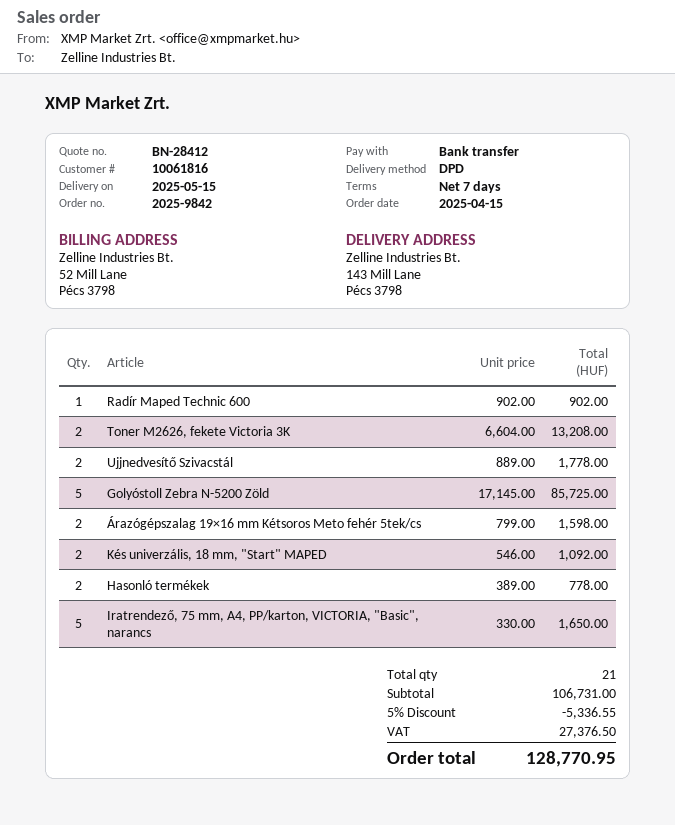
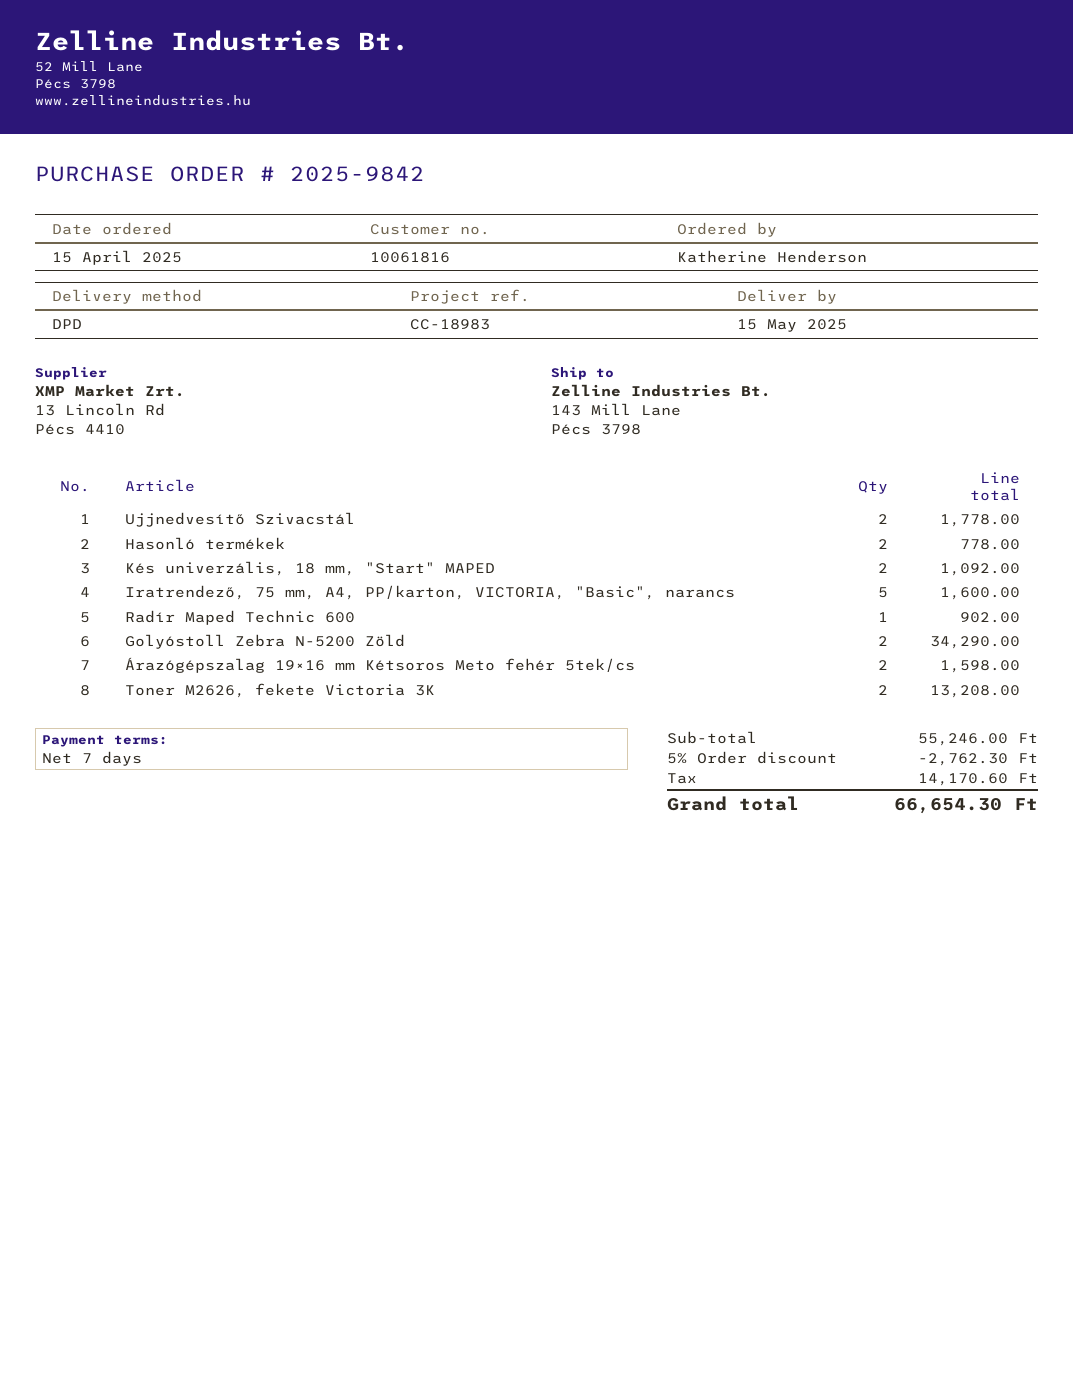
Golyóstoll Zebra N-5200 Zöld: 5 for 85725.00 -> 2 for 34290.00
Iratrendező, 75 mm, A4, PP/karton, VICTORIA, "Basic", narancs: 5 for 1650.00 -> 5 for 1600.00
subtotal: 106731.00 -> 55246.00
discount: 5% = 5336.55 -> 5% = 2762.30
tax: 27376.50 -> 14170.60
total: 128770.95 -> 66654.30

